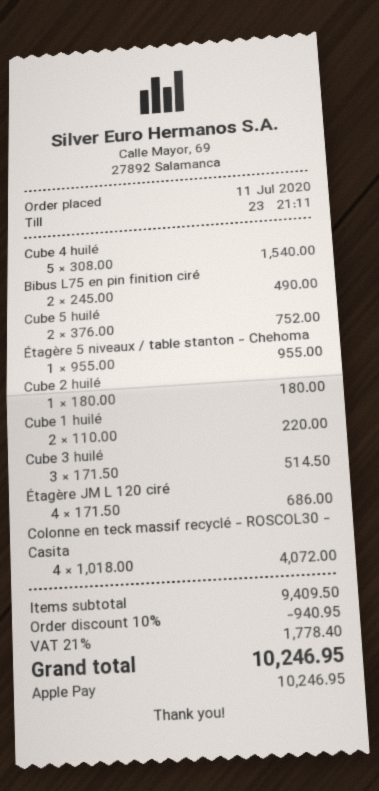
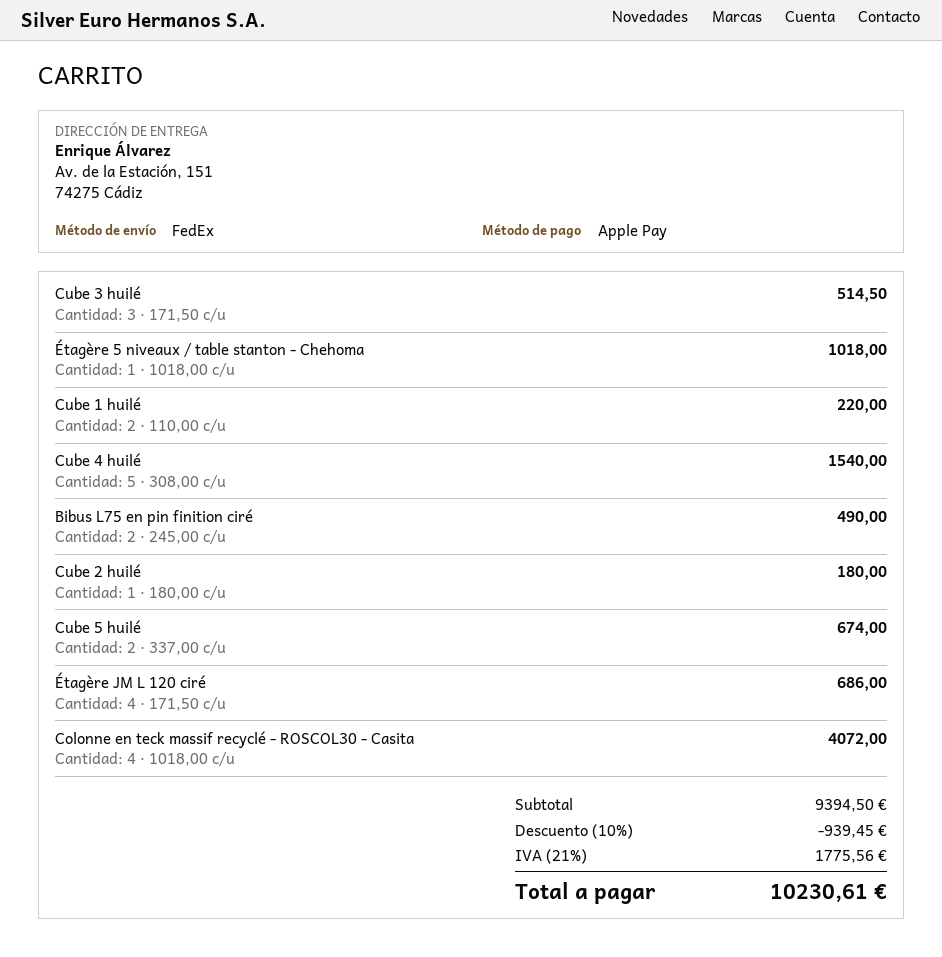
Cube 5 huilé: 2 x 376.00 = 752.00 -> 2 x 337.00 = 674.00
Étagère 5 niveaux / table stanton - Chehoma: 1 x 955.00 = 955.00 -> 1 x 1018.00 = 1018.00
subtotal: 9409.50 -> 9394.50
discount: 10% = 940.95 -> 10% = 939.45
tax: 21% = 1778.40 -> 21% = 1775.56
total: 10246.95 -> 10230.61

